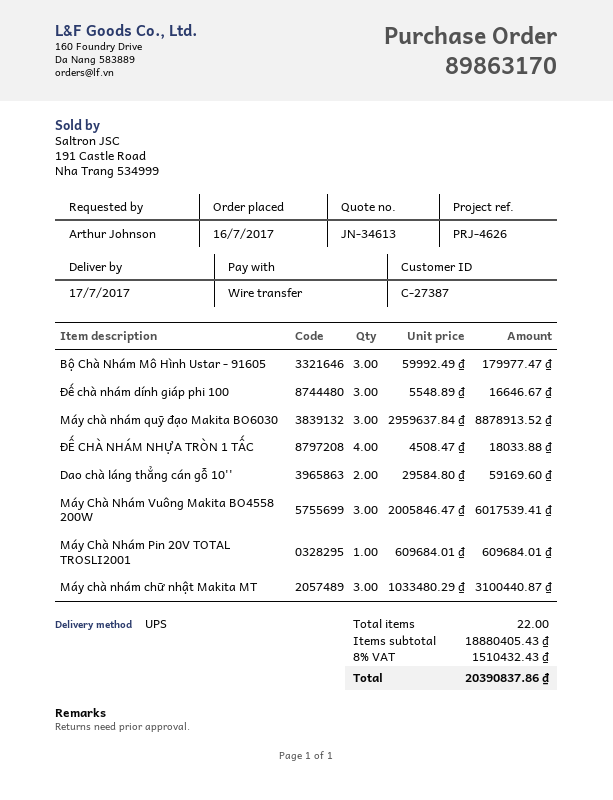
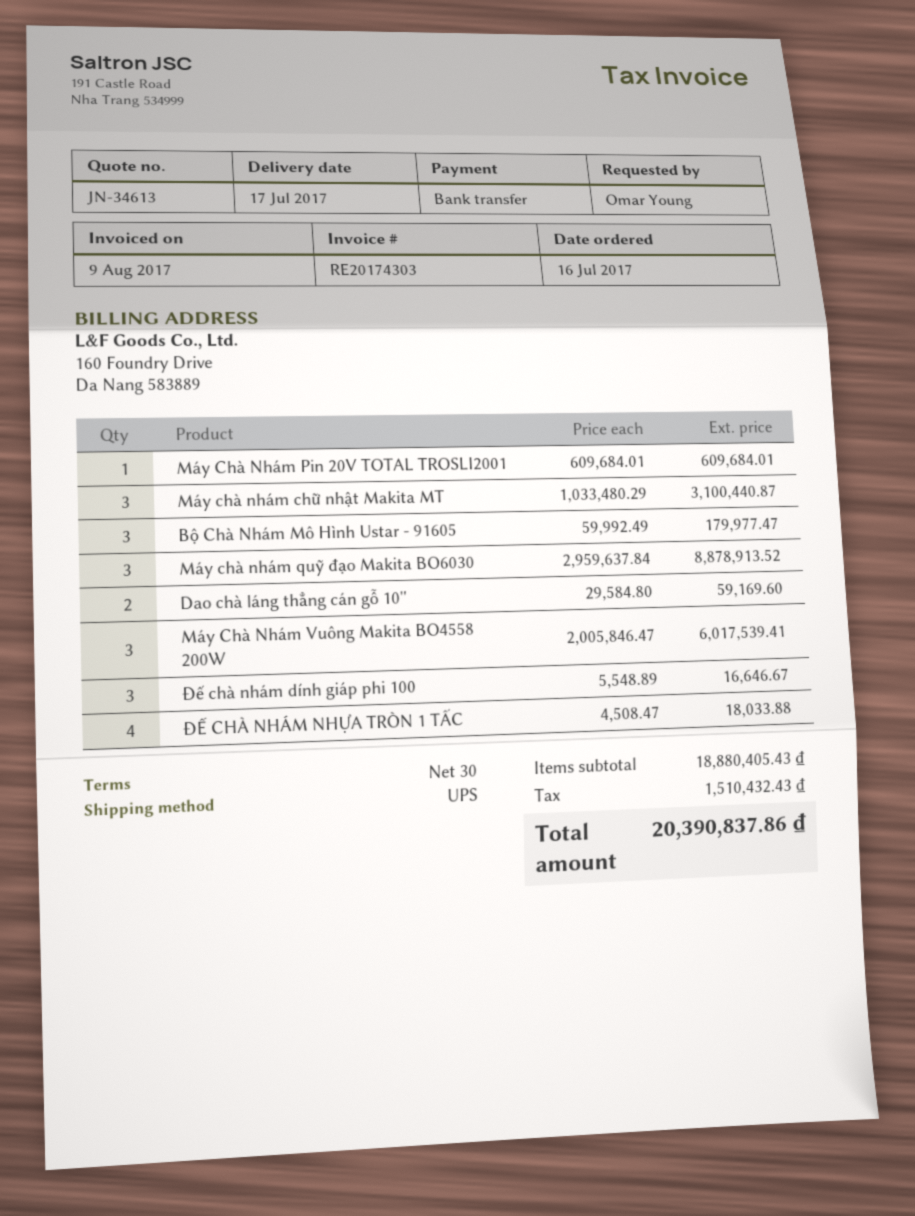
ordered by: Arthur Johnson -> Omar Young

